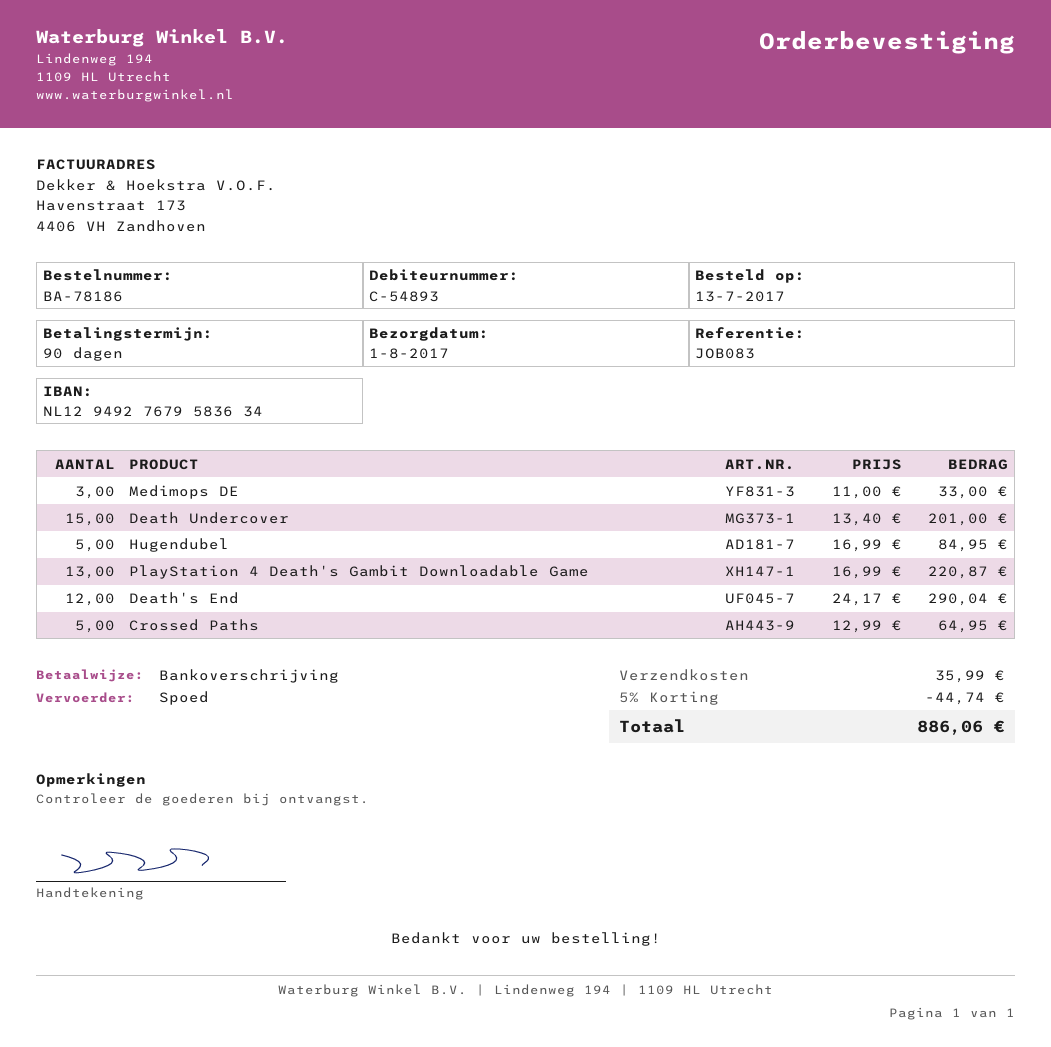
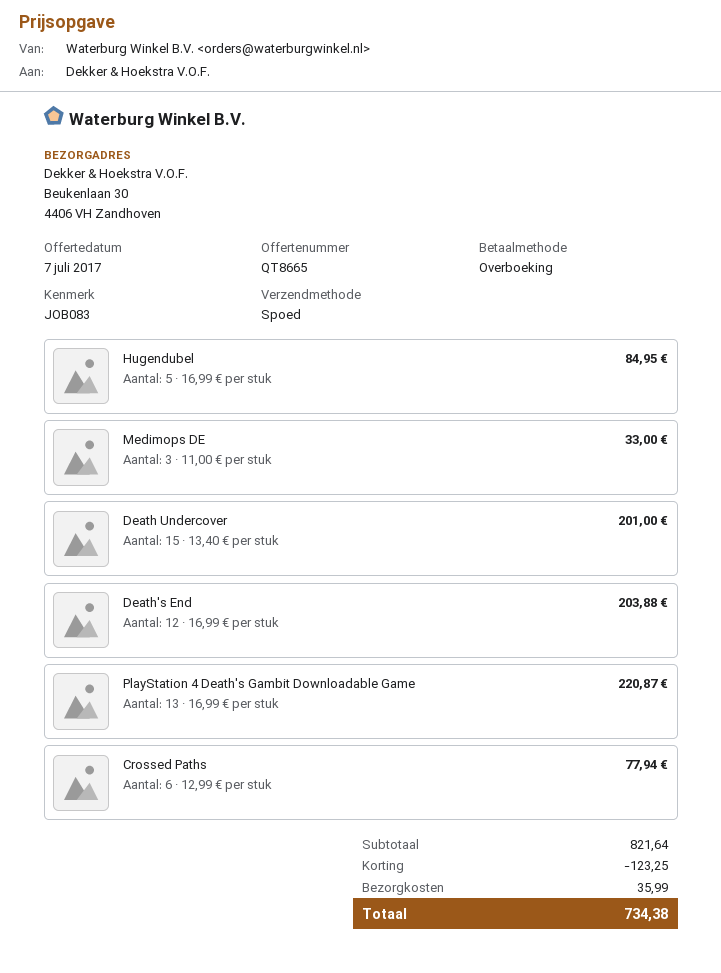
Death's End: 12 x 24.17 = 290.04 -> 12 x 16.99 = 203.88
Crossed Paths: 5 x 12.99 = 64.95 -> 6 x 12.99 = 77.94
discount: 44.74 -> 123.25
total: 886.06 -> 734.38

